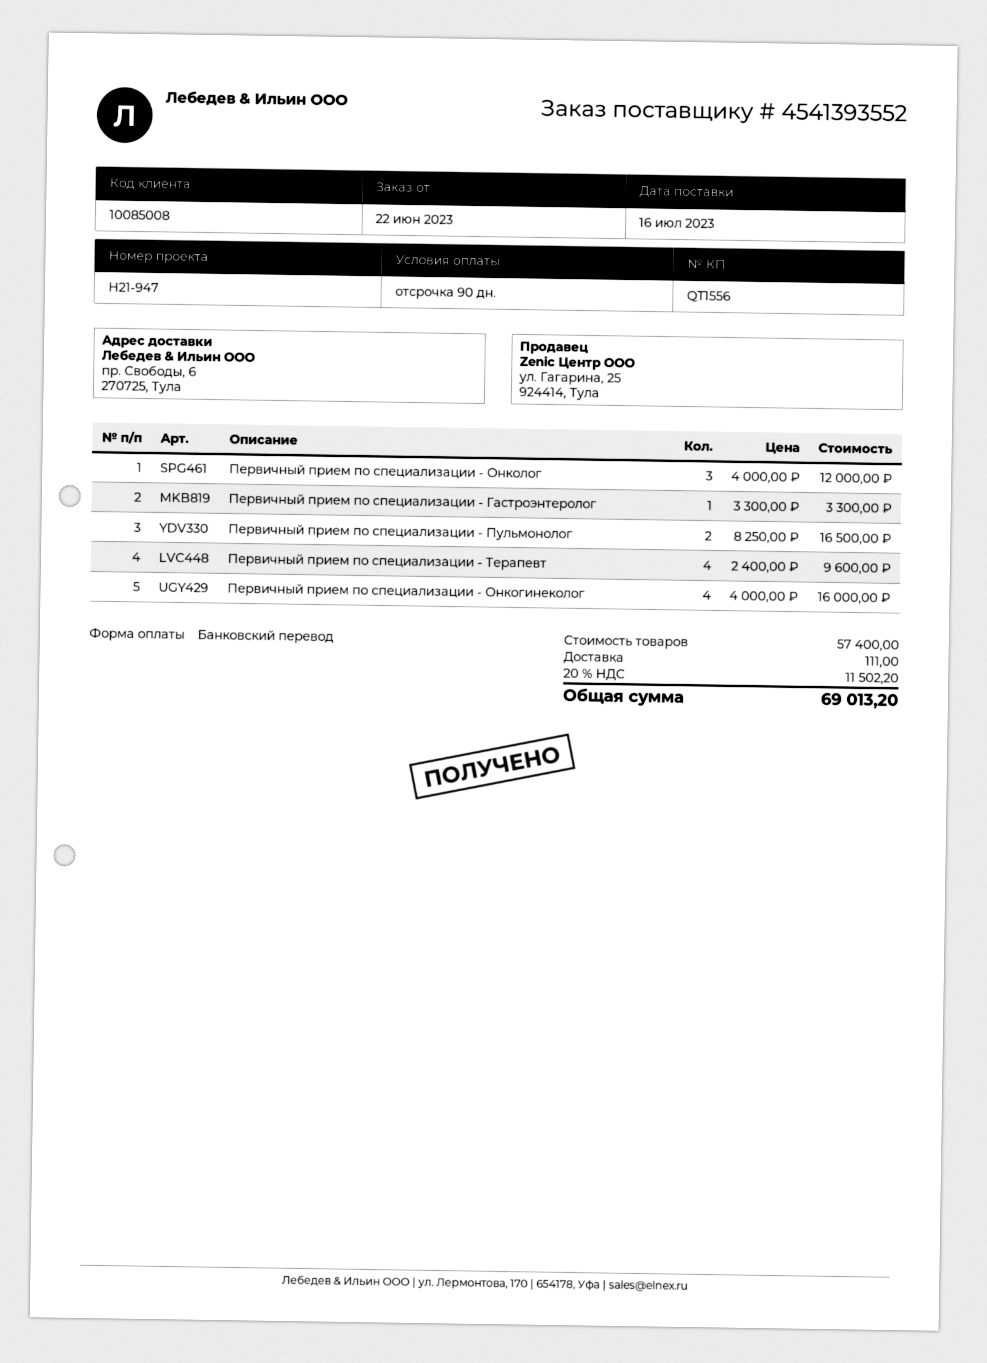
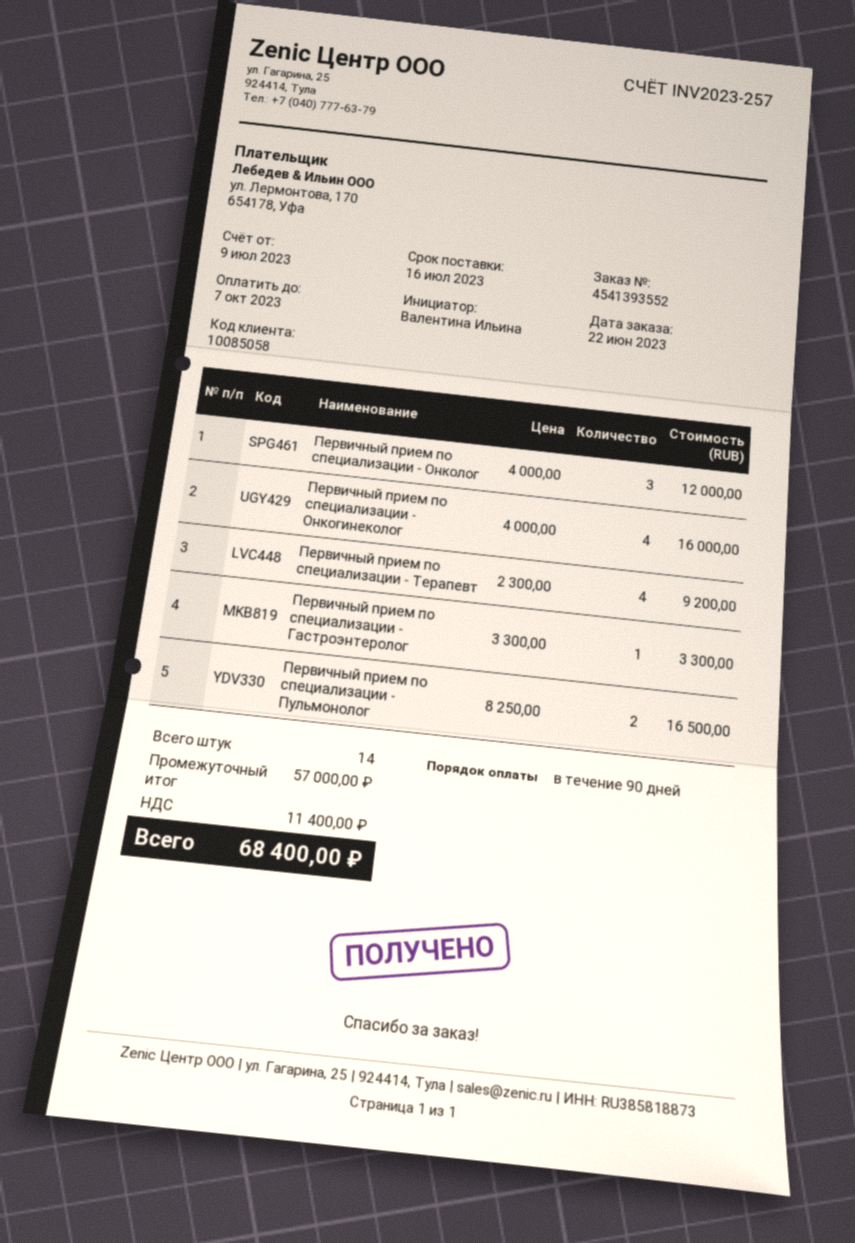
customer number: 10085008 -> 10085058
Первичный прием по специализации - Терапевт: 4 x 2400.00 = 9600.00 -> 4 x 2300.00 = 9200.00
subtotal: 57400.00 -> 57000.00
shipping: 111.00 -> none
tax: 11502.20 -> 11400.00
total: 69013.20 -> 68400.00

